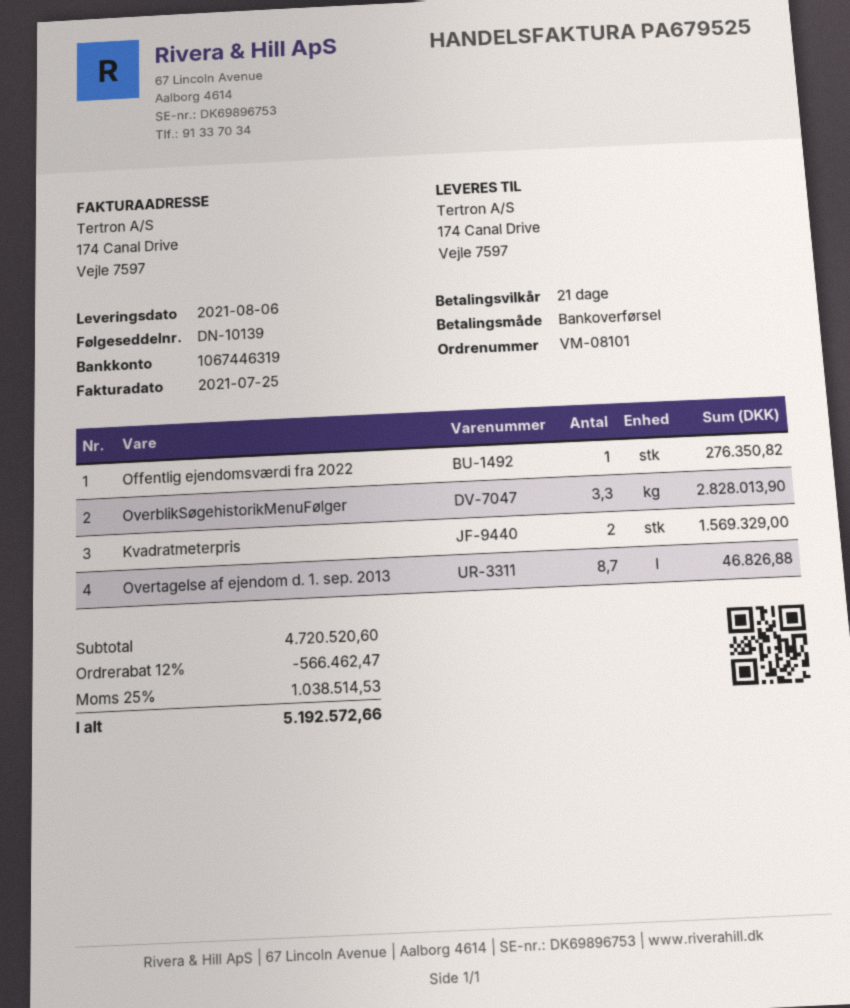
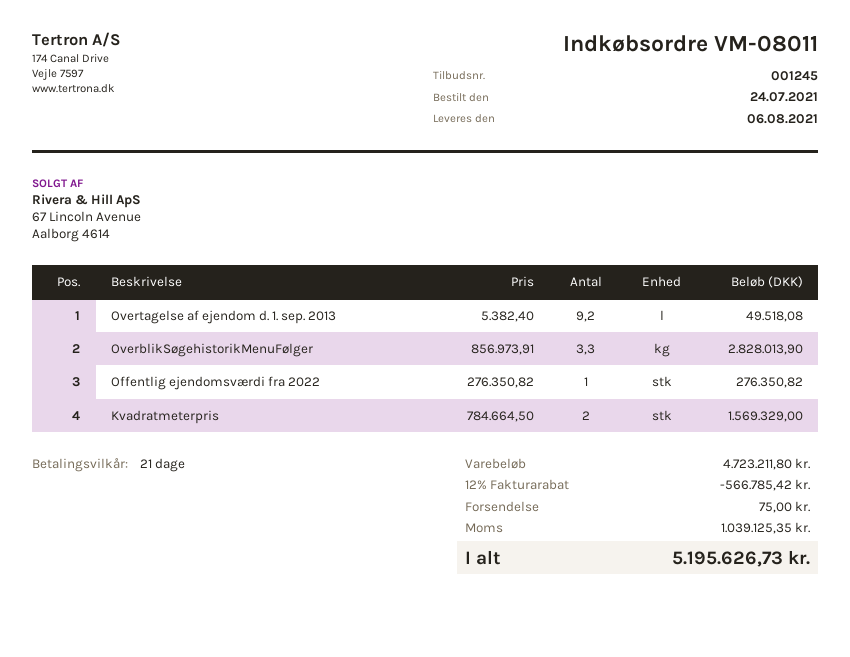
order number: VM-08101 -> VM-08011
Overtagelse af ejendom d. 1. sep. 2013: 8.7 for 46826.88 -> 9.2 for 49518.08
subtotal: 4720520.60 -> 4723211.80
discount: 12% = 566462.47 -> 12% = 566785.42
shipping: none -> 75.00
tax: 1038514.53 -> 1039125.35
total: 5192572.66 -> 5195626.73

